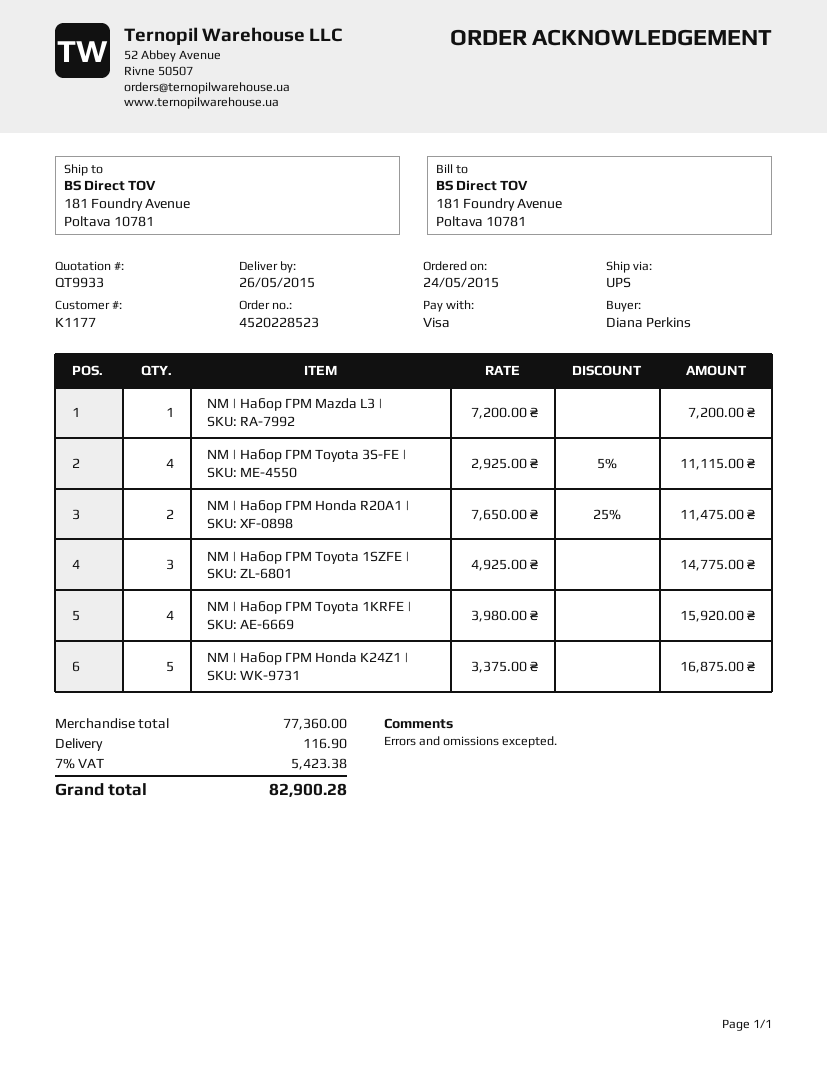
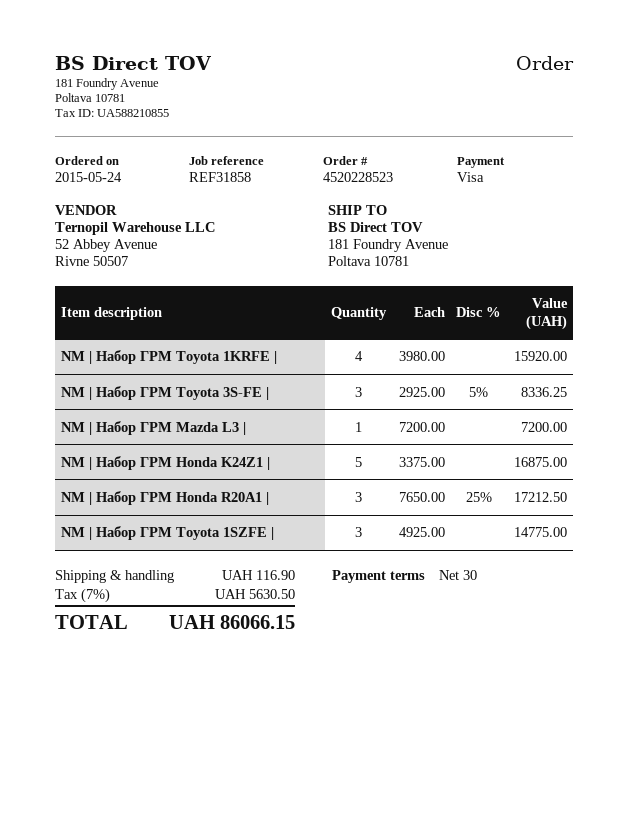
NM | Набор ГРМ Toyota 3S-FE |: 4 x 2925.00 - 5% = 11115.00 -> 3 x 2925.00 - 5% = 8336.25
NM | Набор ГРМ Honda R20A1 |: 2 x 7650.00 - 25% = 11475.00 -> 3 x 7650.00 - 25% = 17212.50
tax: 7% = 5423.38 -> 7% = 5630.50
total: 82900.28 -> 86066.15

